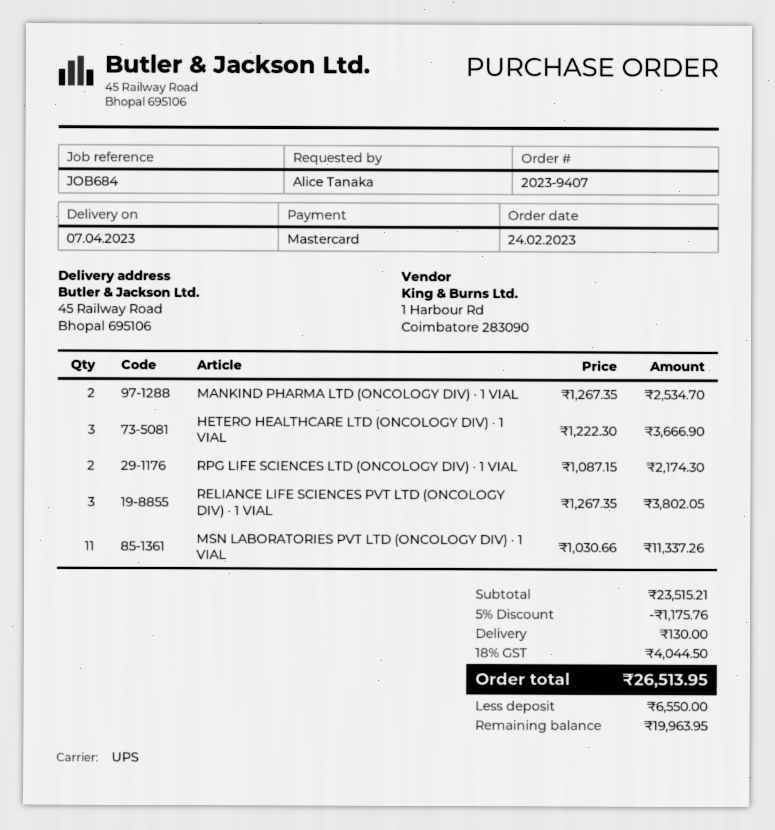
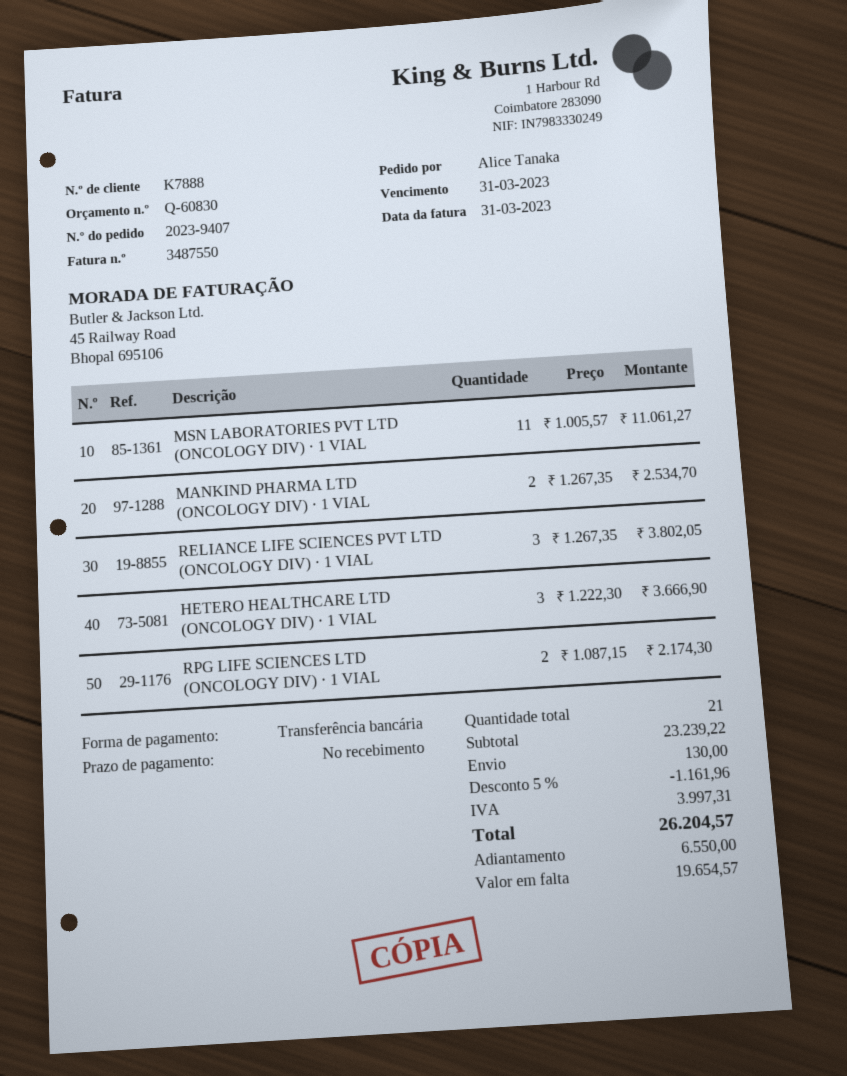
payment method: Mastercard -> bank transfer
MSN LABORATORIES PVT LTD (ONCOLOGY DIV) · 1 VIAL: 11 x 1030.66 = 11337.26 -> 11 x 1005.57 = 11061.27
subtotal: 23515.21 -> 23239.22
discount: 5% = 1175.76 -> 5% = 1161.96
tax: 4044.50 -> 3997.31
total: 26513.95 -> 26204.57
balance: 19963.95 -> 19654.57

